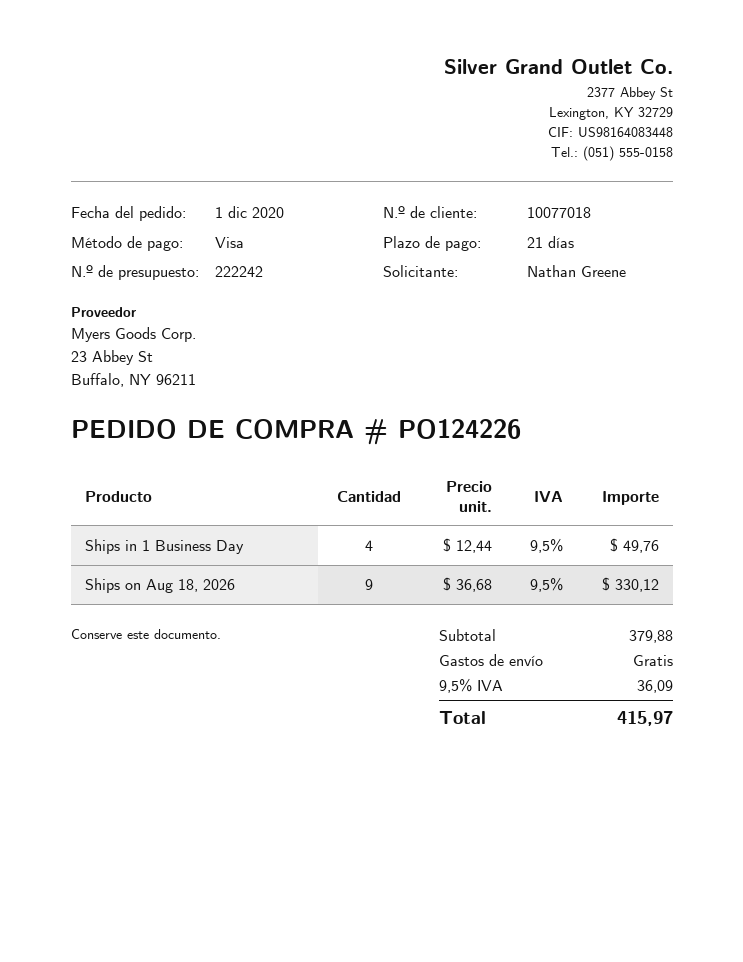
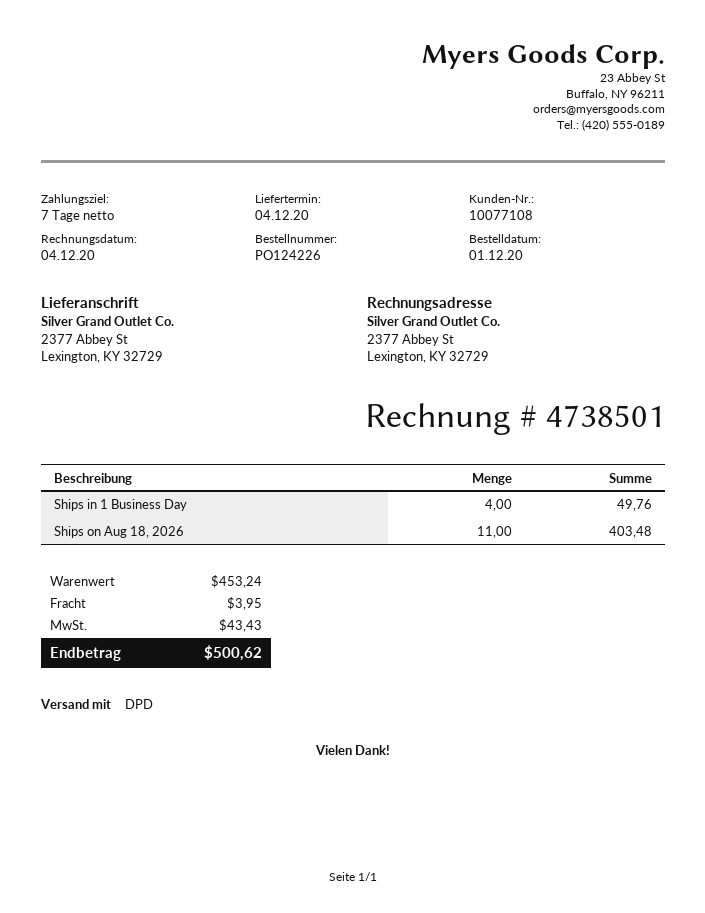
payment terms: 21 days -> 7 days
customer number: 10077018 -> 10077108
Ships on Aug 18, 2026: 9 for 330.12 -> 11 for 403.48
subtotal: 379.88 -> 453.24
shipping: 0.00 -> 3.95
tax: 36.09 -> 43.43
total: 415.97 -> 500.62

